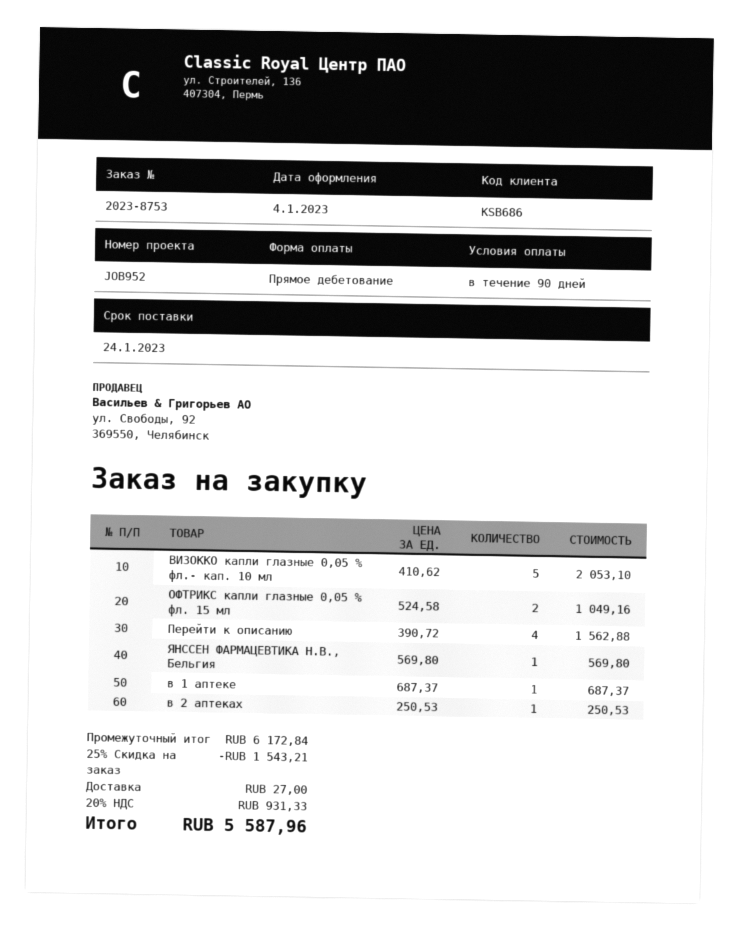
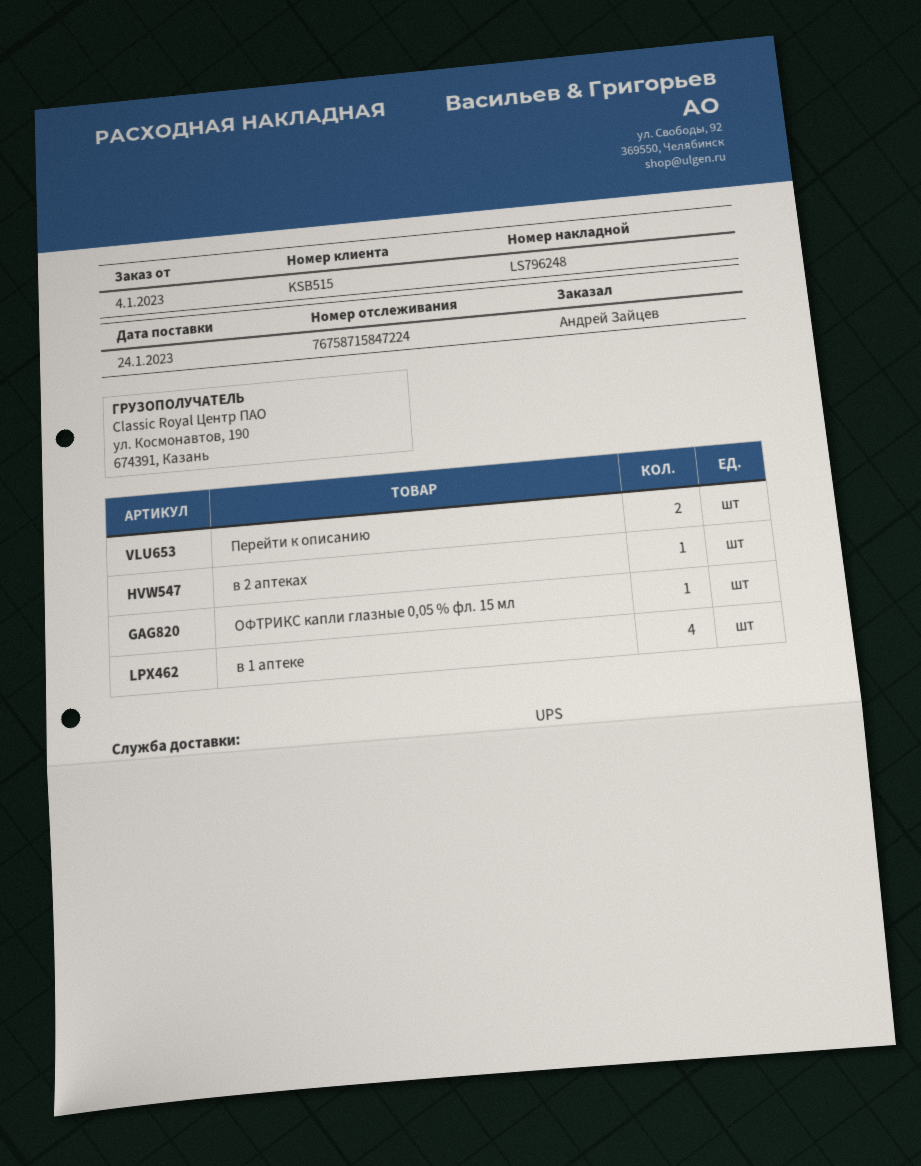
customer number: KSB686 -> KSB515
ВИЗОККО капли глазные 0,05 % фл.- кап. 10 мл: 5 -> none
ОФТРИКС капли глазные 0,05 % фл. 15 мл: 2 -> 1
Перейти к описанию: 4 -> 2
ЯНССЕН ФАРМАЦЕВТИКА Н.В., Бельгия: 1 -> none
в 1 аптеке: 1 -> 4

